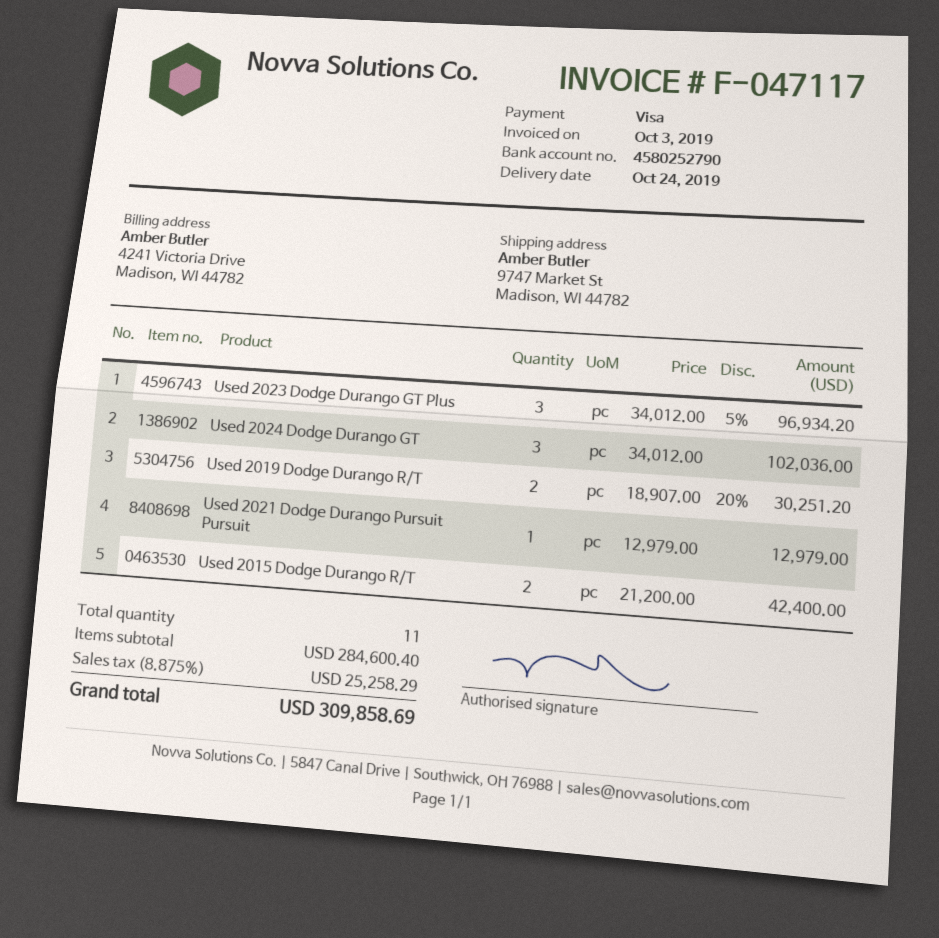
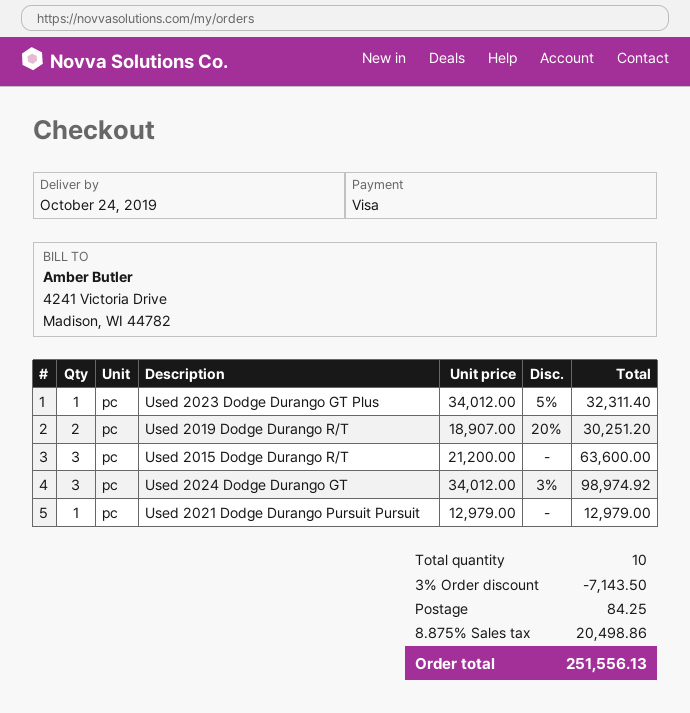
Used 2023 Dodge Durango GT Plus: 3 x 34012.00 - 5% = 96934.20 -> 1 x 34012.00 - 5% = 32311.40
Used 2024 Dodge Durango GT: 3 x 34012.00 = 102036.00 -> 3 x 34012.00 - 3% = 98974.92
Used 2015 Dodge Durango R/T: 2 x 21200.00 = 42400.00 -> 3 x 21200.00 = 63600.00
total quantity: 11 -> 10
discount: none -> 3% = 7143.50
shipping: none -> 84.25
tax: 8.875% = 25258.29 -> 8.875% = 20498.86
total: 309858.69 -> 251556.13

